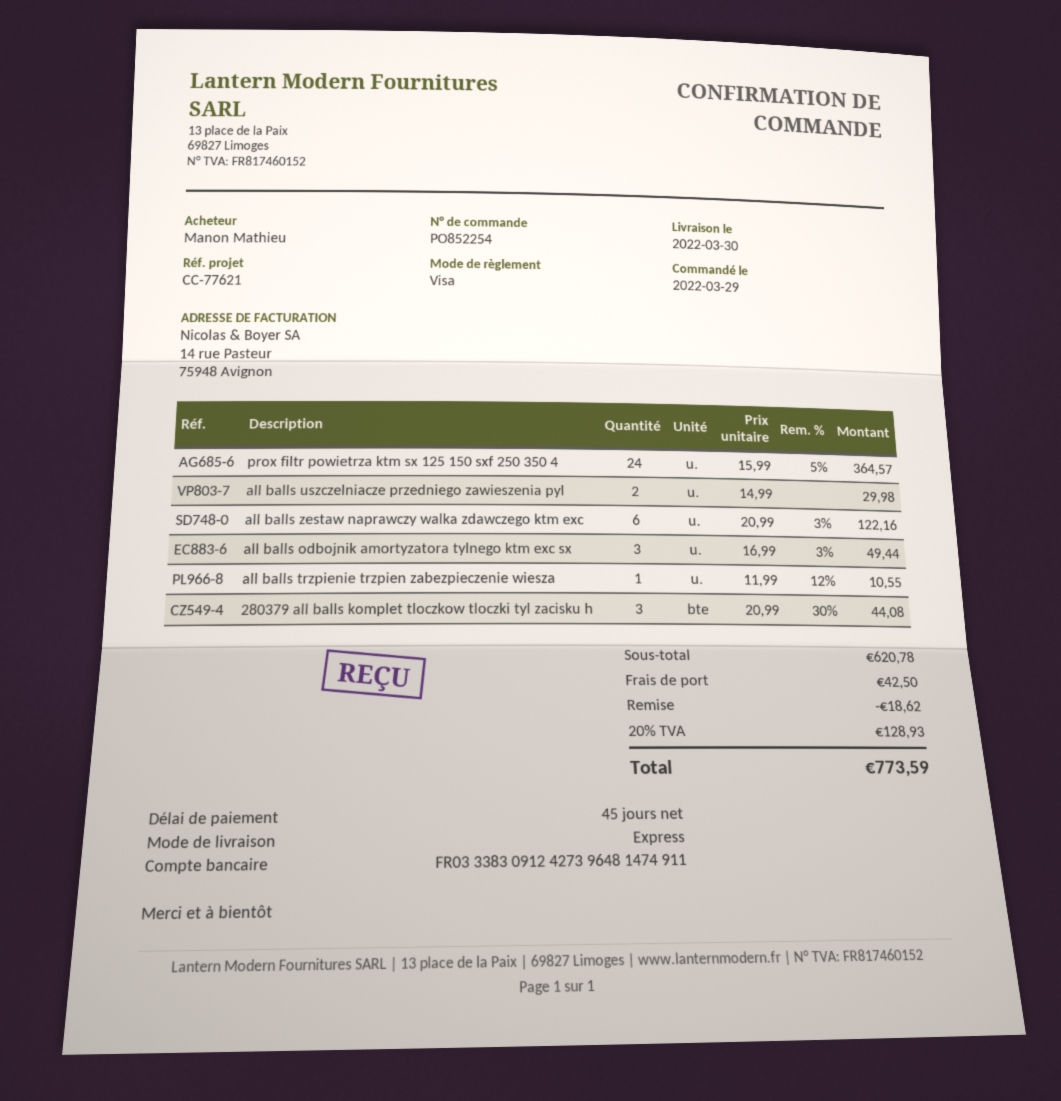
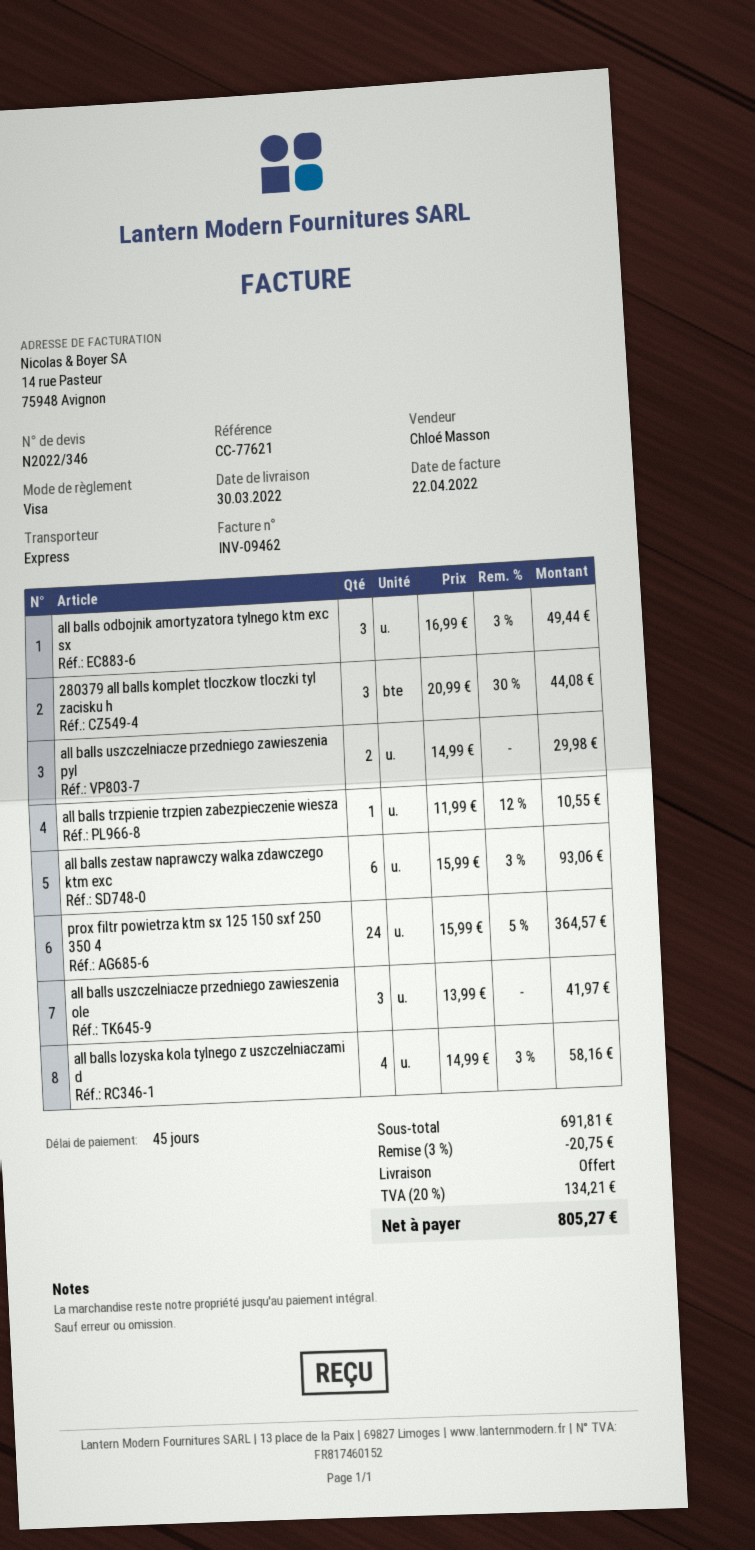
all balls zestaw naprawczy walka zdawczego ktm exc: 6 x 20.99 - 3% = 122.16 -> 6 x 15.99 - 3% = 93.06
all balls uszczelniacze przedniego zawieszenia ole: none -> 3 x 13.99 = 41.97
all balls lozyska kola tylnego z uszczelniaczami d: none -> 4 x 14.99 - 3% = 58.16
subtotal: 620.78 -> 691.81
discount: 18.62 -> 20.75
shipping: 42.50 -> 0.00
tax: 20% = 128.93 -> 20% = 134.21
total: 773.59 -> 805.27

